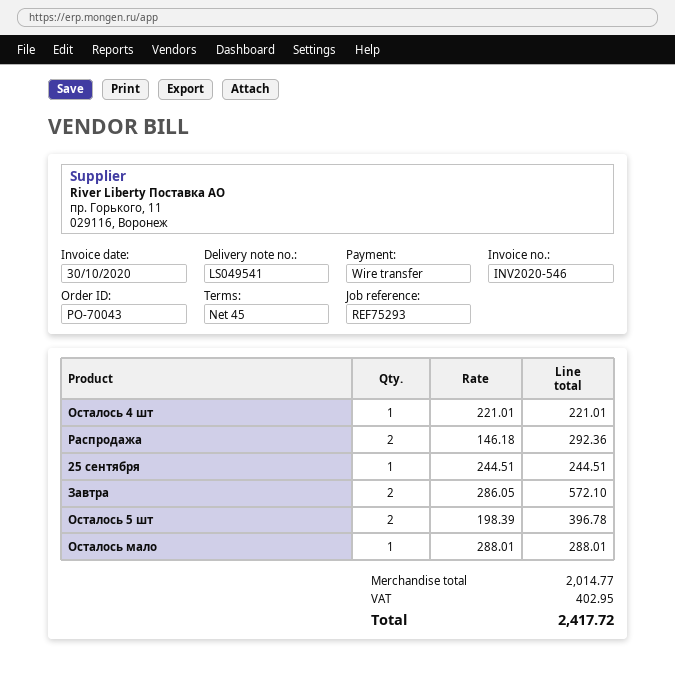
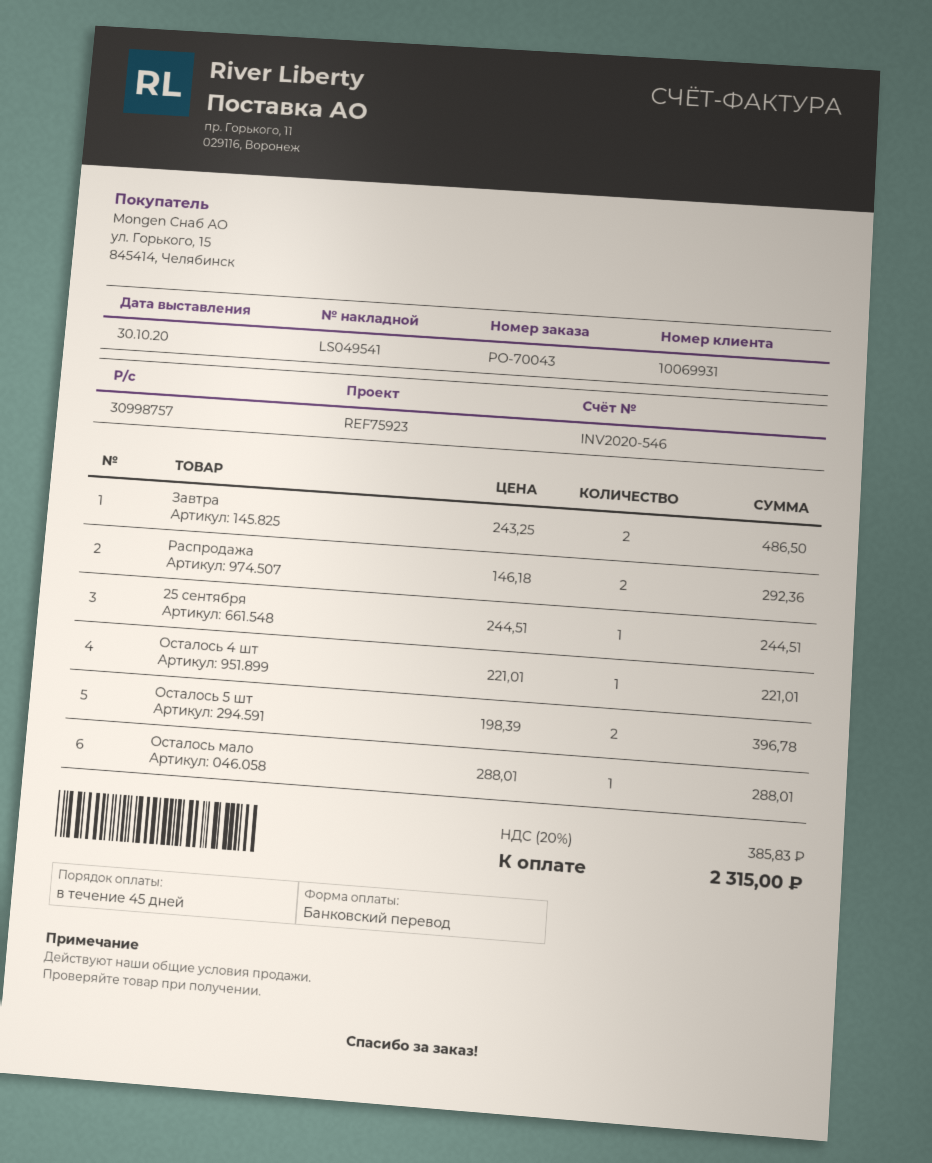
reference: REF75293 -> REF75923
Завтра: 2 x 286.05 = 572.10 -> 2 x 243.25 = 486.50
tax: 402.95 -> 385.83
total: 2417.72 -> 2315.00

